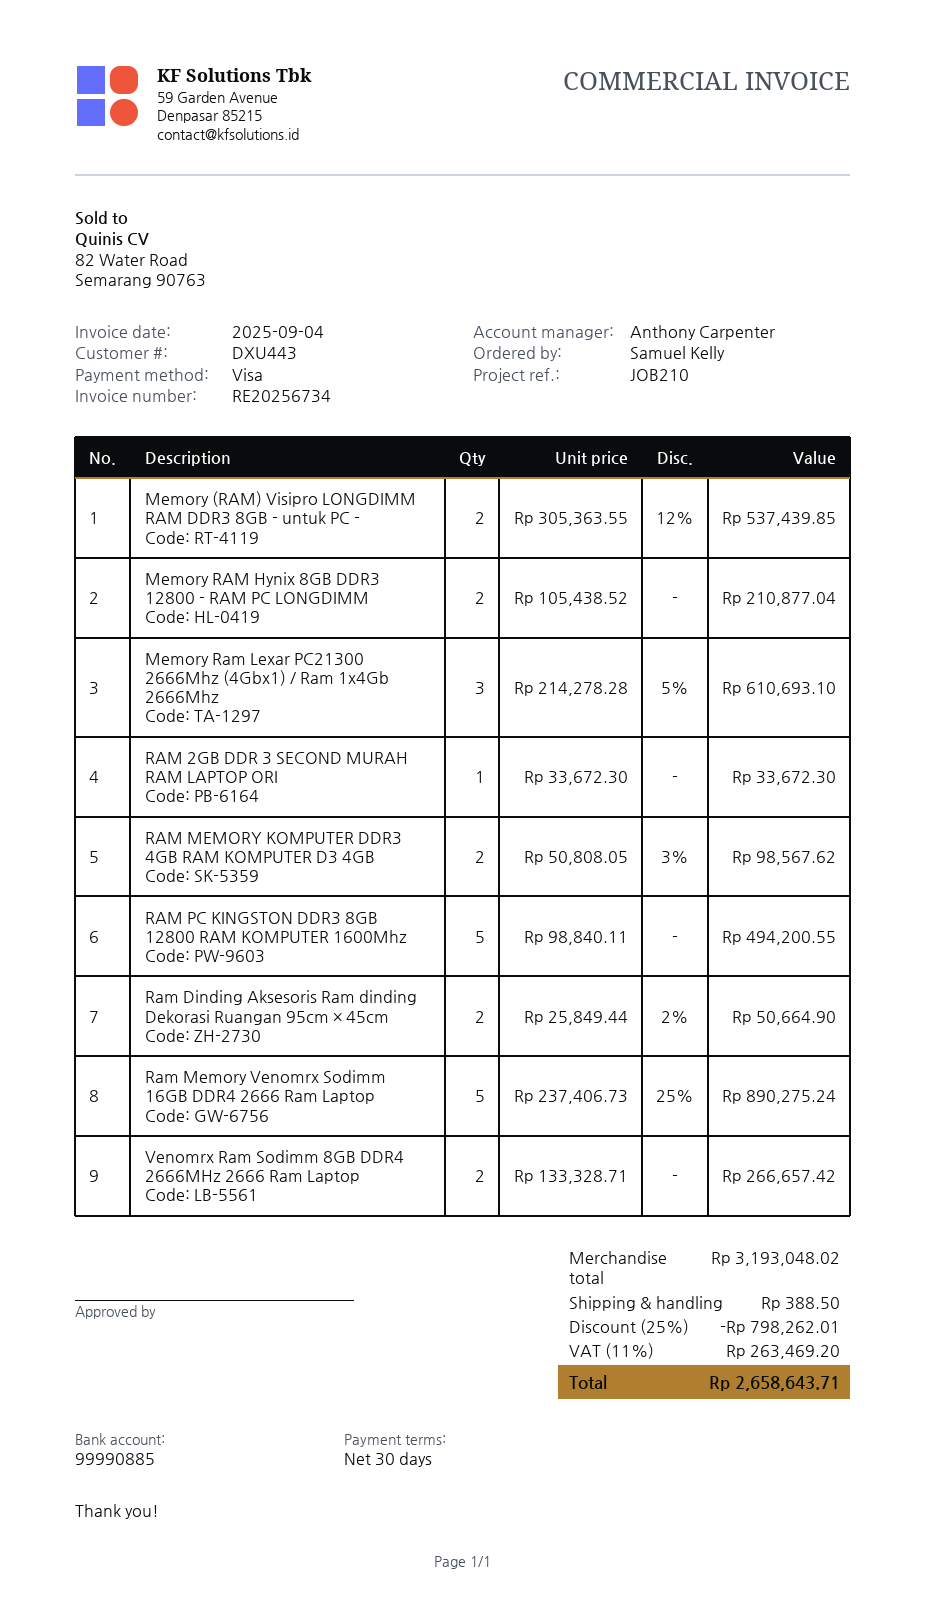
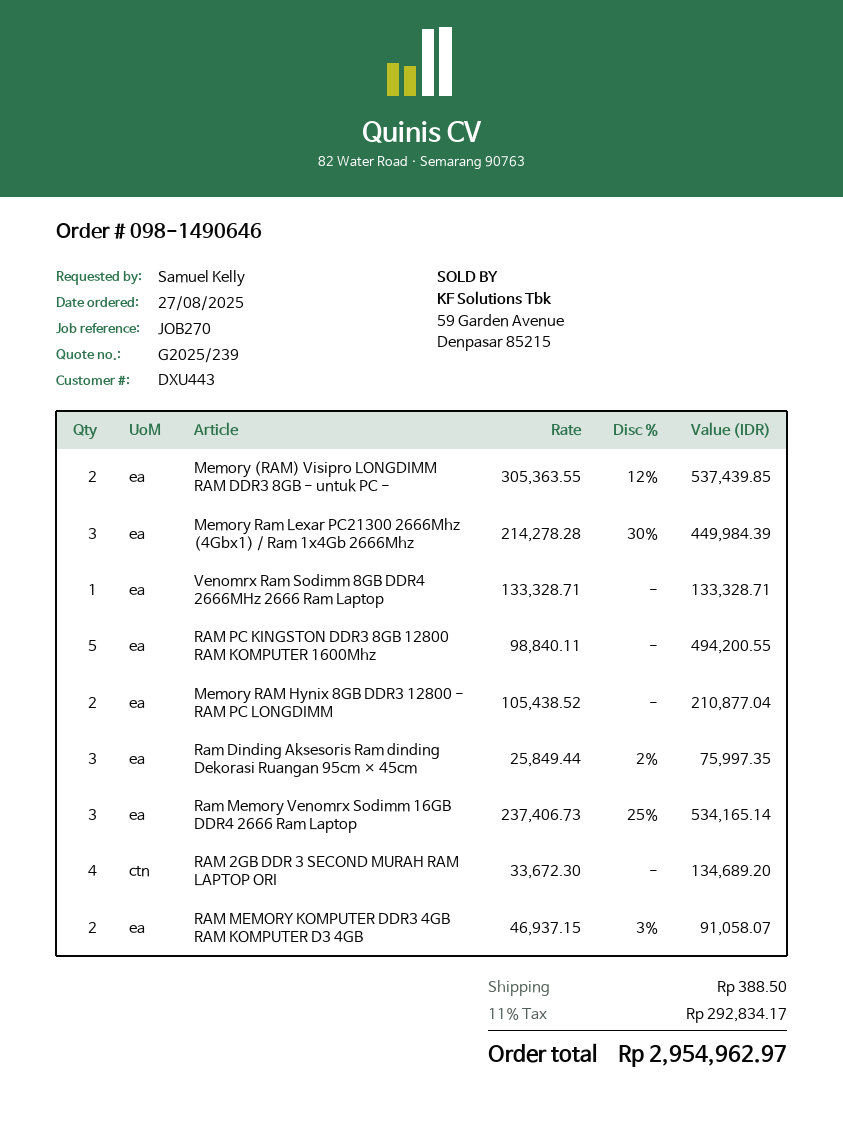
reference: JOB210 -> JOB270
Memory Ram Lexar PC21300 2666Mhz (4Gbx1) / Ram 1x4Gb 2666Mhz: 3 x 214278.28 - 5% = 610693.10 -> 3 x 214278.28 - 30% = 449984.39
RAM 2GB DDR 3 SECOND MURAH RAM LAPTOP ORI: 1 x 33672.30 = 33672.30 -> 4 x 33672.30 = 134689.20
RAM MEMORY KOMPUTER DDR3 4GB RAM KOMPUTER D3 4GB: 2 x 50808.05 - 3% = 98567.62 -> 2 x 46937.15 - 3% = 91058.07
Ram Dinding Aksesoris Ram dinding Dekorasi Ruangan 95cm × 45cm: 2 x 25849.44 - 2% = 50664.90 -> 3 x 25849.44 - 2% = 75997.35
Ram Memory Venomrx Sodimm 16GB DDR4 2666 Ram Laptop: 5 x 237406.73 - 25% = 890275.24 -> 3 x 237406.73 - 25% = 534165.14
Venomrx Ram Sodimm 8GB DDR4 2666MHz 2666 Ram Laptop: 2 x 133328.71 = 266657.42 -> 1 x 133328.71 = 133328.71
discount: 25% = 798262.01 -> none
tax: 11% = 263469.20 -> 11% = 292834.17
total: 2658643.71 -> 2954962.97

